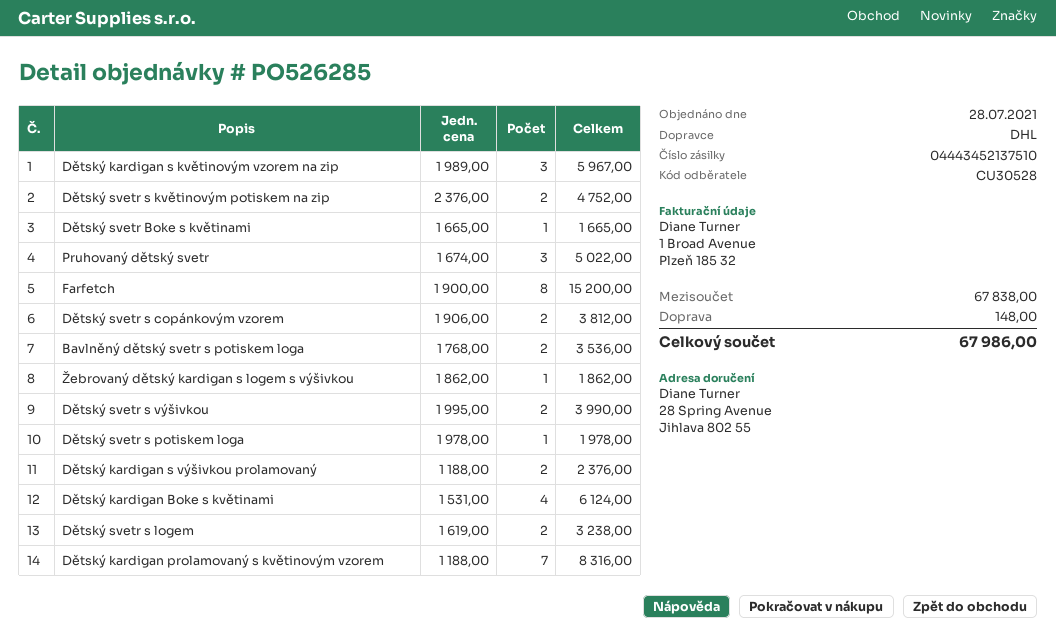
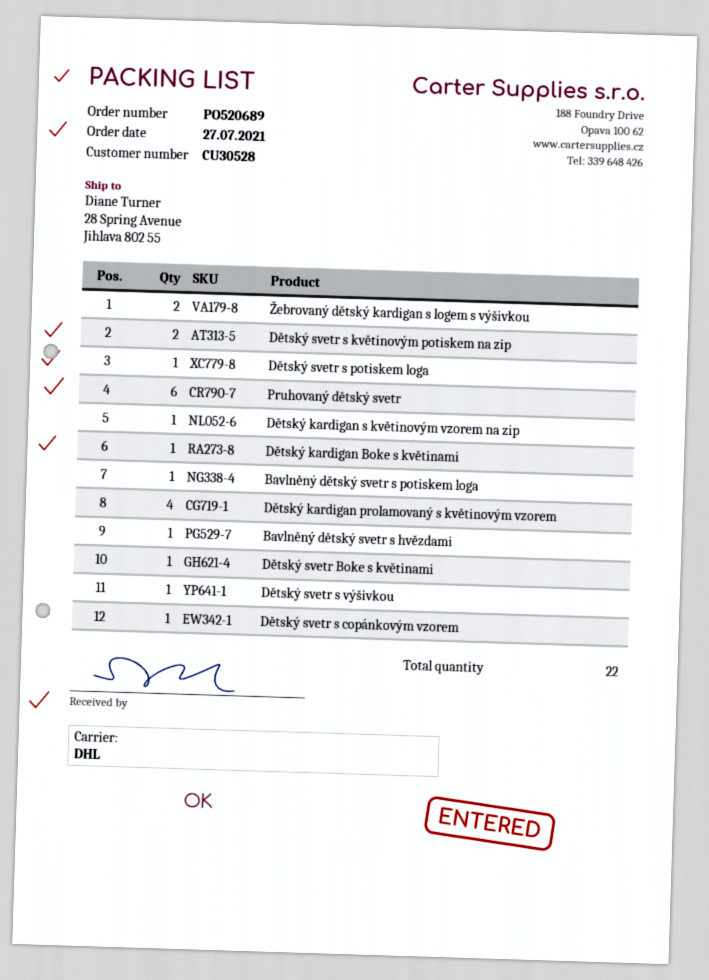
order number: PO526285 -> PO520689
order date: 2021-07-28 -> 2021-07-27
Dětský kardigan s květinovým vzorem na zip: 3 -> 1
Pruhovaný dětský svetr: 3 -> 6
Farfetch: 8 -> none
Dětský svetr s copánkovým vzorem: 2 -> 1
Bavlněný dětský svetr s potiskem loga: 2 -> 1
Žebrovaný dětský kardigan s logem s výšivkou: 1 -> 2
Dětský svetr s výšivkou: 2 -> 1
Dětský kardigan s výšivkou prolamovaný: 2 -> none
Dětský kardigan Boke s květinami: 4 -> 1
Dětský svetr s logem: 2 -> none
Dětský kardigan prolamovaný s květinovým vzorem: 7 -> 4
Bavlněný dětský svetr s hvězdami: none -> 1

